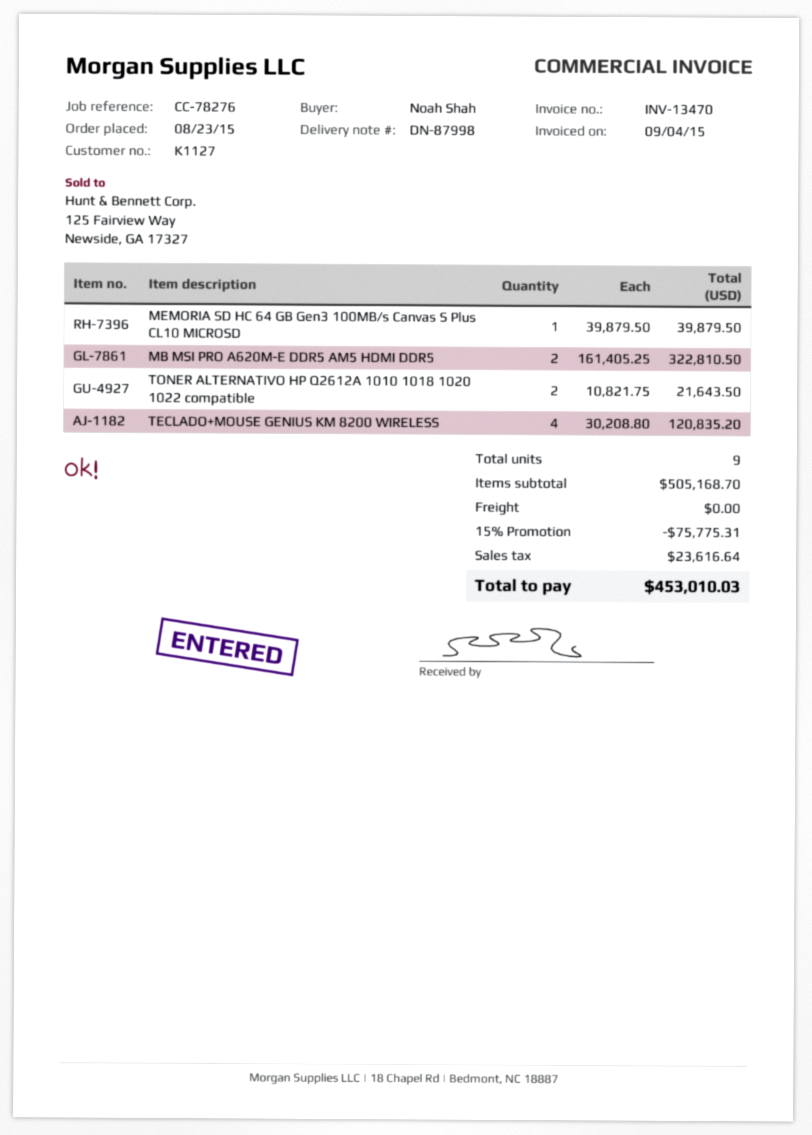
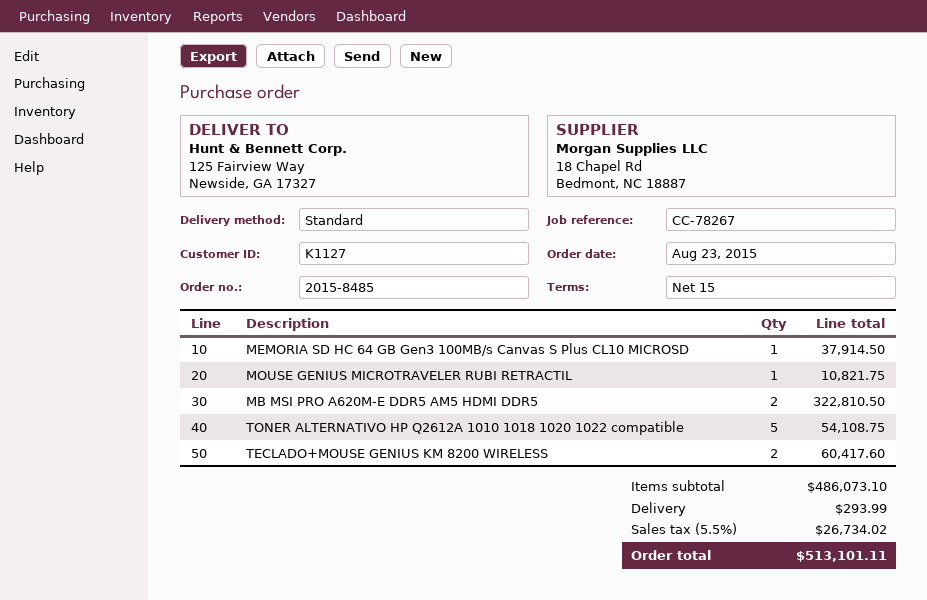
reference: CC-78276 -> CC-78267
MEMORIA SD HC 64 GB Gen3 100MB/s Canvas S Plus CL10 MICROSD: 1 for 39879.50 -> 1 for 37914.50
TONER ALTERNATIVO HP Q2612A 1010 1018 1020 1022 compatible: 2 for 21643.50 -> 5 for 54108.75
TECLADO+MOUSE GENIUS KM 8200 WIRELESS: 4 for 120835.20 -> 2 for 60417.60
MOUSE GENIUS MICROTRAVELER RUBI RETRACTIL: none -> 1 for 10821.75
subtotal: 505168.70 -> 486073.10
discount: 15% = 75775.31 -> none
shipping: 0.00 -> 293.99
tax: 23616.64 -> 26734.02
total: 453010.03 -> 513101.11

